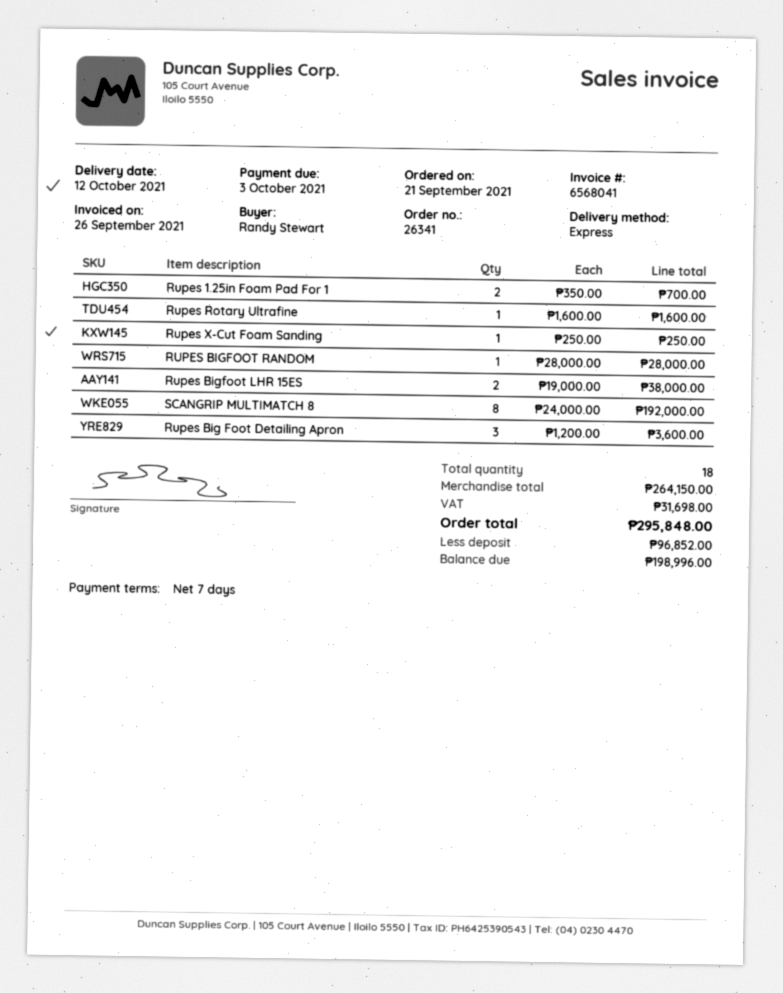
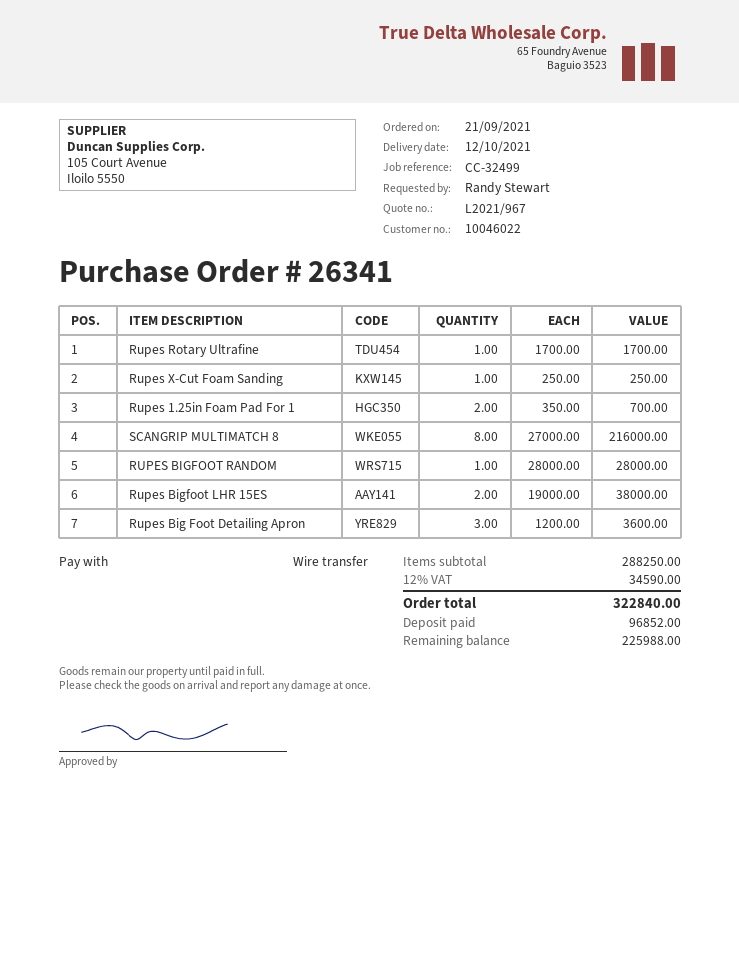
Rupes Rotary Ultrafine: 1 x 1600.00 = 1600.00 -> 1 x 1700.00 = 1700.00
SCANGRIP MULTIMATCH 8: 8 x 24000.00 = 192000.00 -> 8 x 27000.00 = 216000.00
subtotal: 264150.00 -> 288250.00
tax: 31698.00 -> 34590.00
total: 295848.00 -> 322840.00
balance: 198996.00 -> 225988.00

